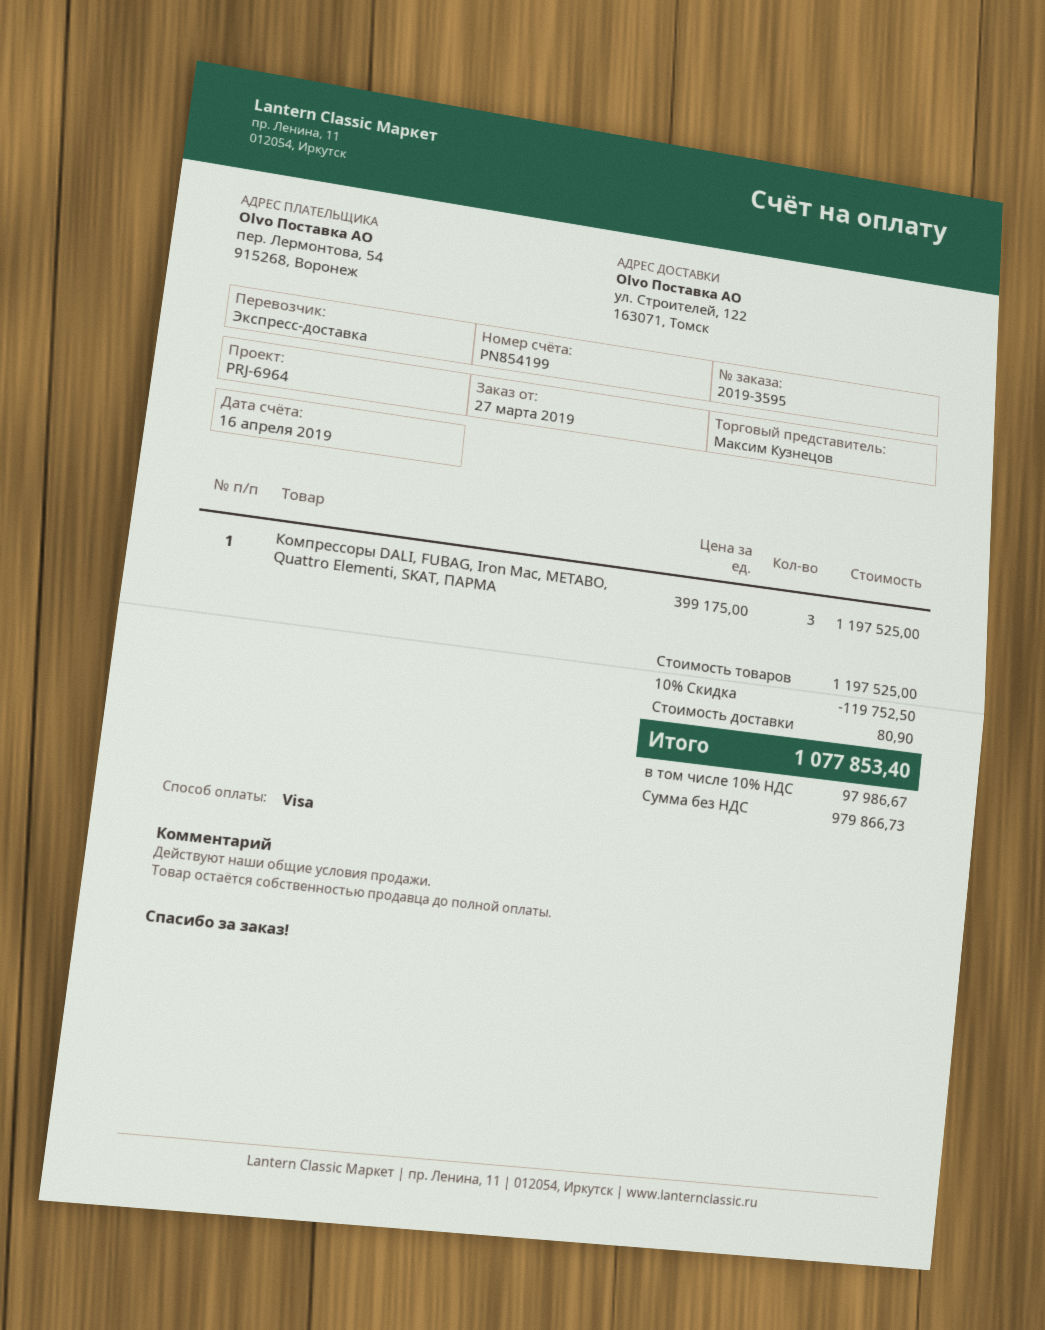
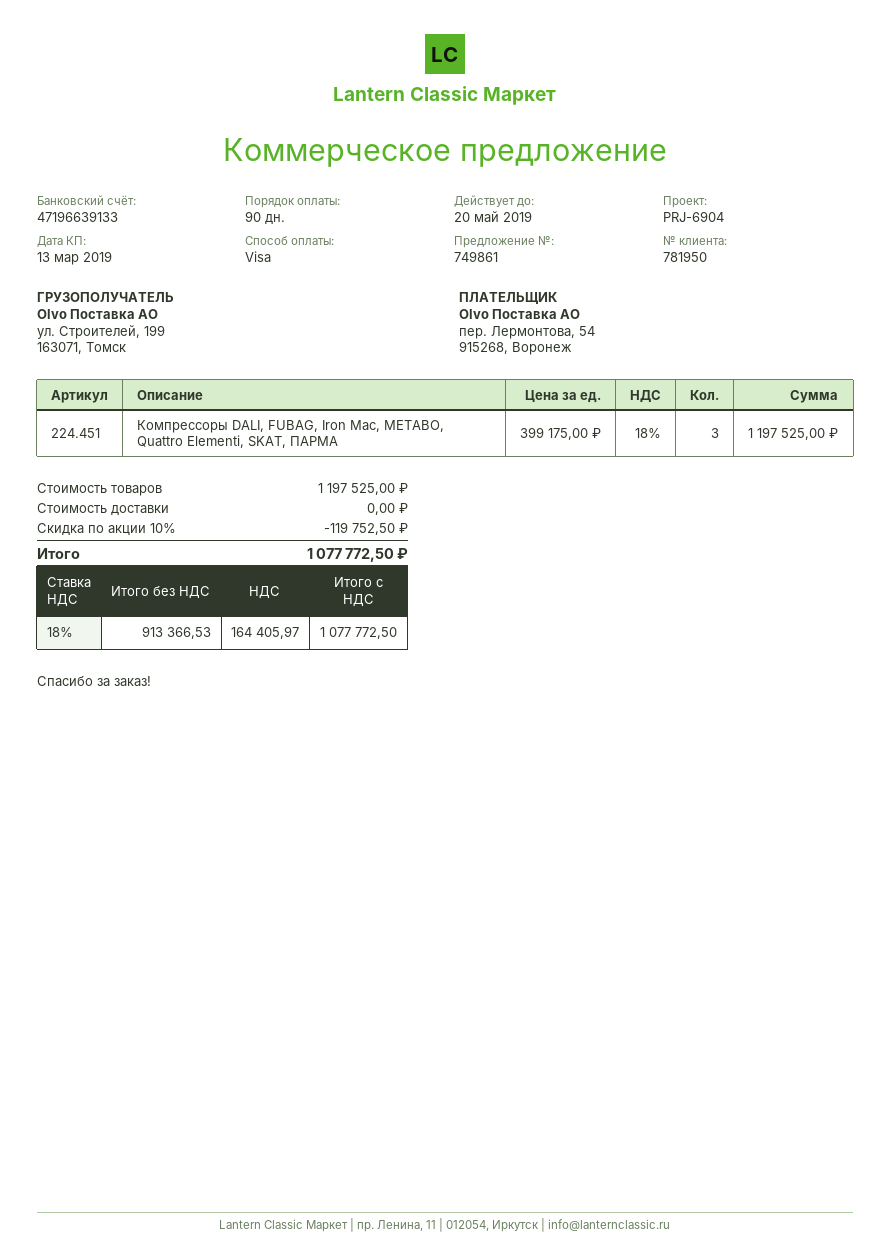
reference: PRJ-6964 -> PRJ-6904
ship to: ул. Строителей, 122, 163071, Томск -> ул. Строителей, 199, 163071, Томск
shipping: 80.90 -> 0.00
net: 979866.73 -> 913366.53
tax: 10% = 97986.67 -> 18% = 164405.97
total: 1077853.40 -> 1077772.50

